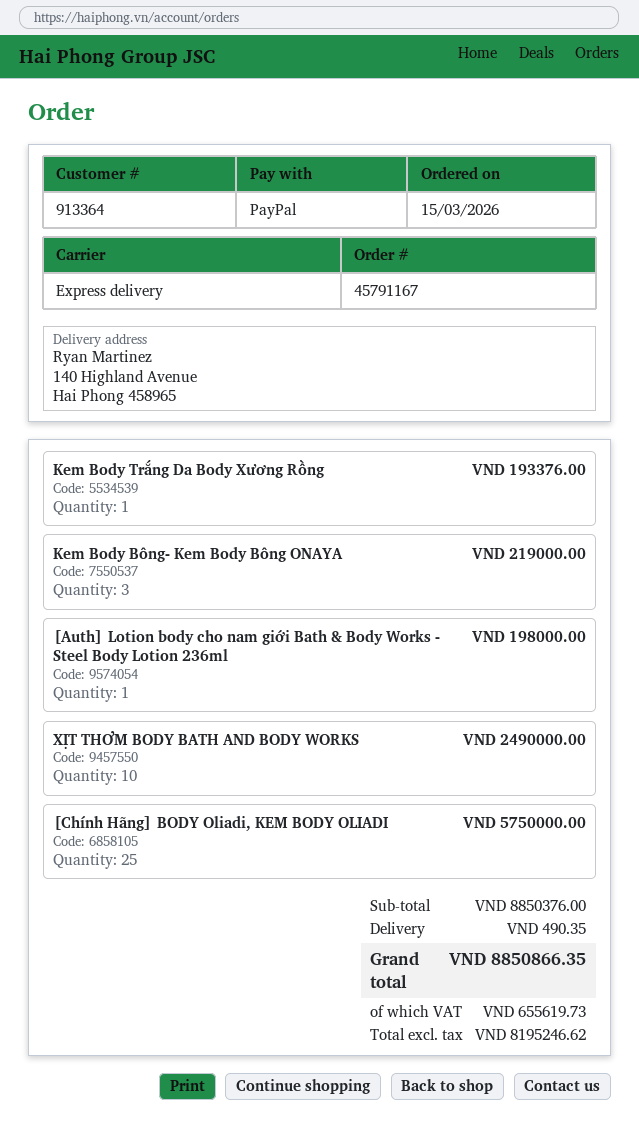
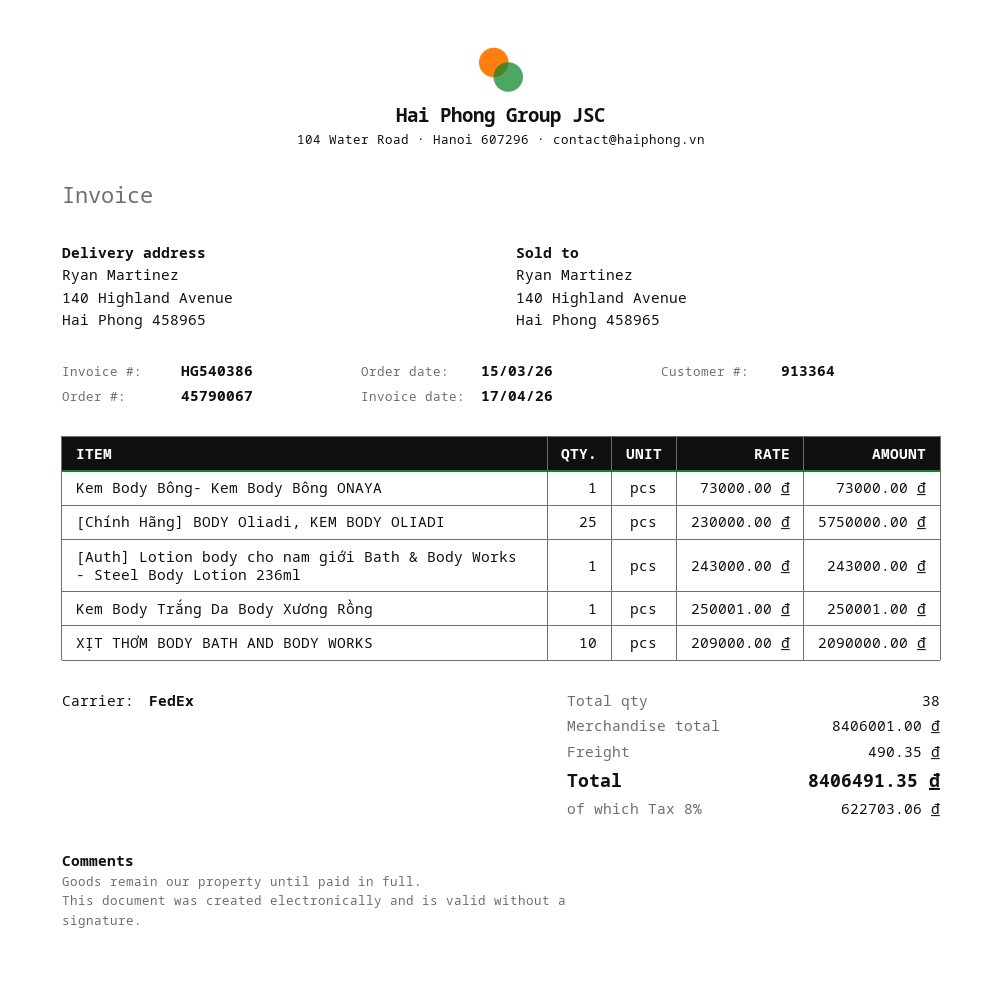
order number: 45791167 -> 45790067
shipping method: express -> FedEx
Kem Body Trắng Da Body Xương Rồng: 1 for 193376.00 -> 1 for 250001.00
Kem Body Bông- Kem Body Bông ONAYA: 3 for 219000.00 -> 1 for 73000.00
[Auth] Lotion body cho nam giới Bath & Body Works - Steel Body Lotion 236ml: 1 for 198000.00 -> 1 for 243000.00
XỊT THƠM BODY BATH AND BODY WORKS: 10 for 2490000.00 -> 10 for 2090000.00
subtotal: 8850376.00 -> 8406001.00
tax: 655619.73 -> 622703.06
total: 8850866.35 -> 8406491.35

